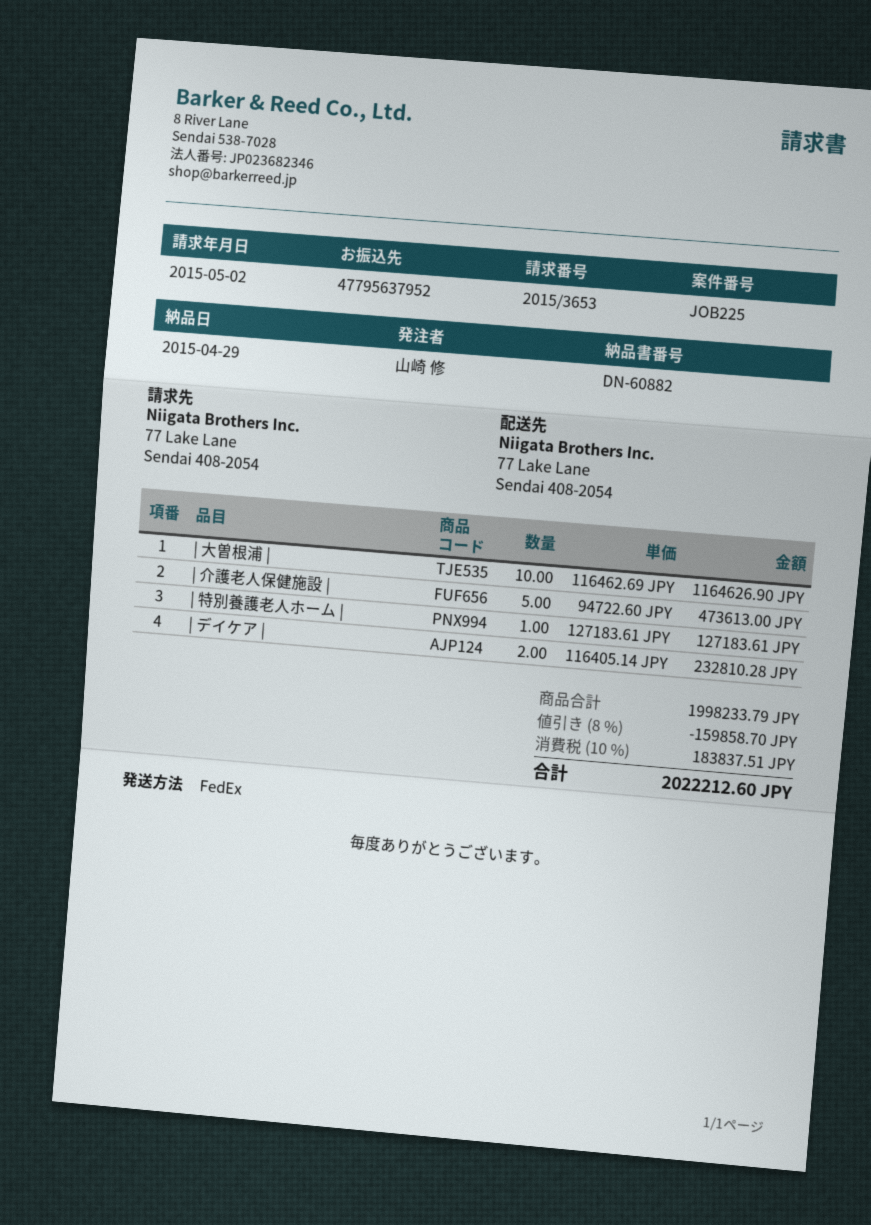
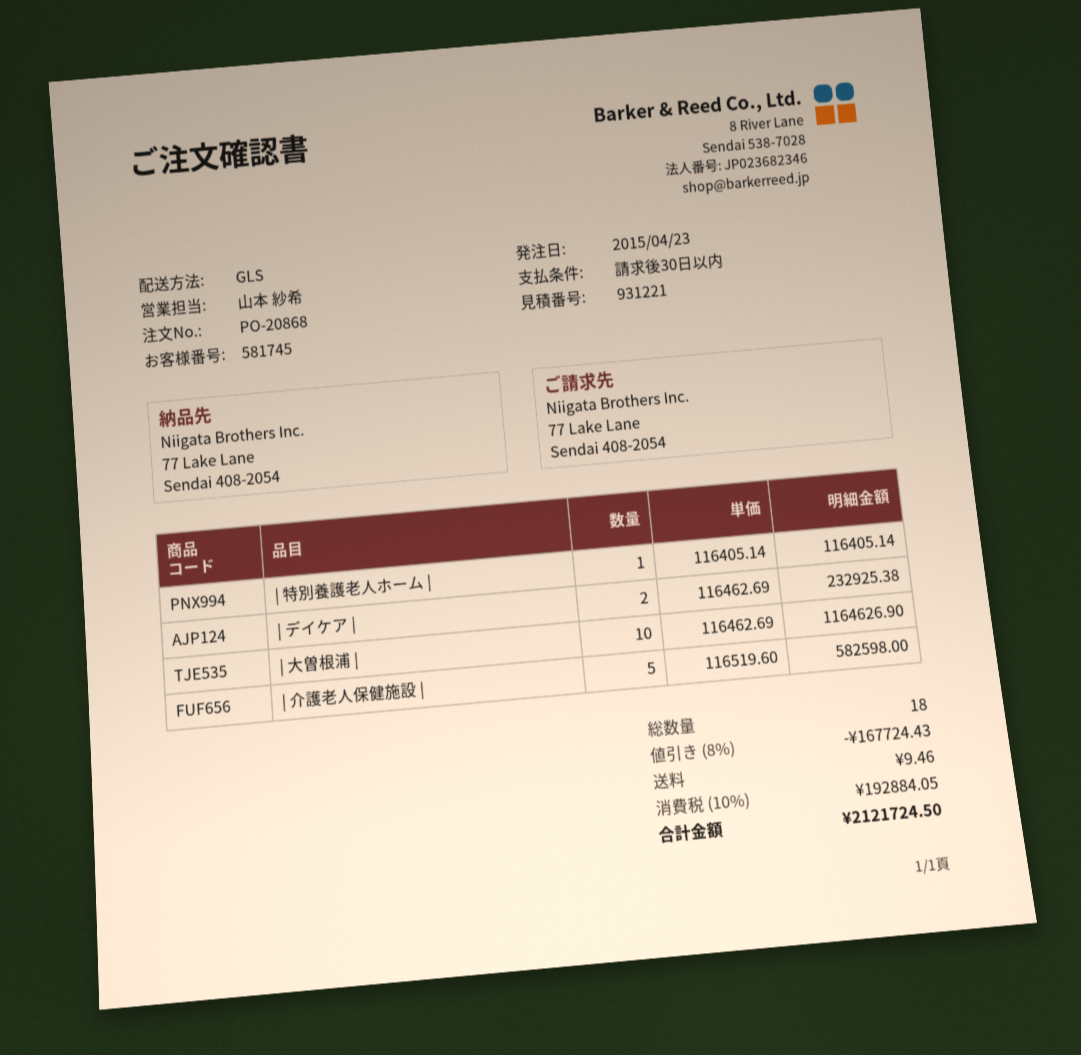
shipping method: FedEx -> GLS
| 介護老人保健施設 |: 5 x 94722.60 = 473613.00 -> 5 x 116519.60 = 582598.00
| 特別養護老人ホーム |: 1 x 127183.61 = 127183.61 -> 1 x 116405.14 = 116405.14
| デイケア |: 2 x 116405.14 = 232810.28 -> 2 x 116462.69 = 232925.38
discount: 8% = 159858.70 -> 8% = 167724.43
shipping: none -> 9.46
tax: 10% = 183837.51 -> 10% = 192884.05
total: 2022212.60 -> 2121724.50

